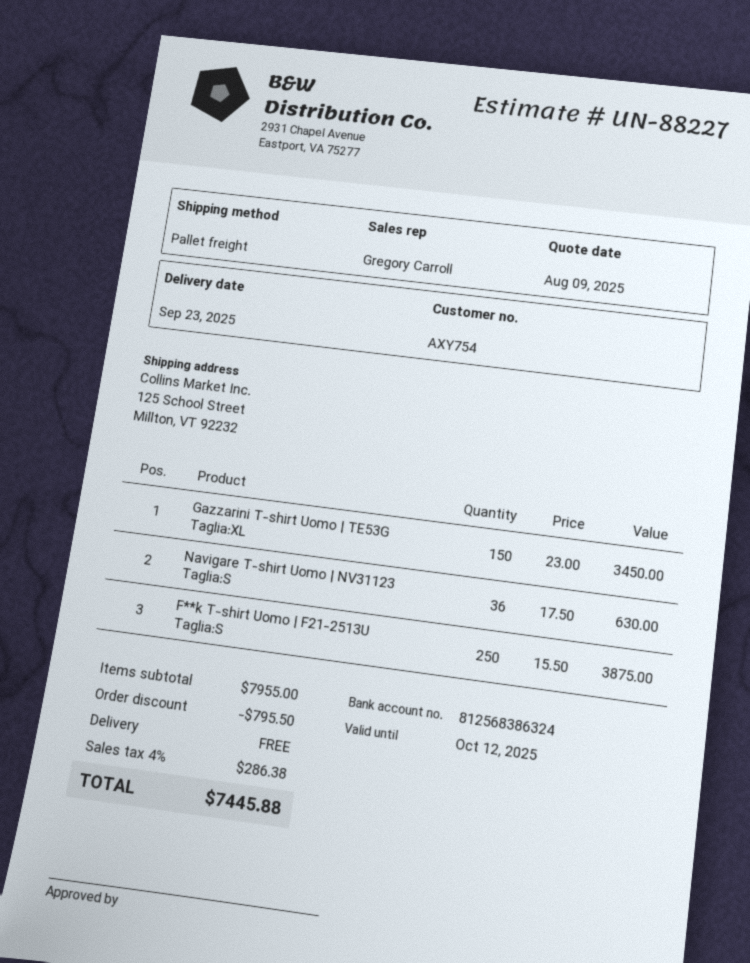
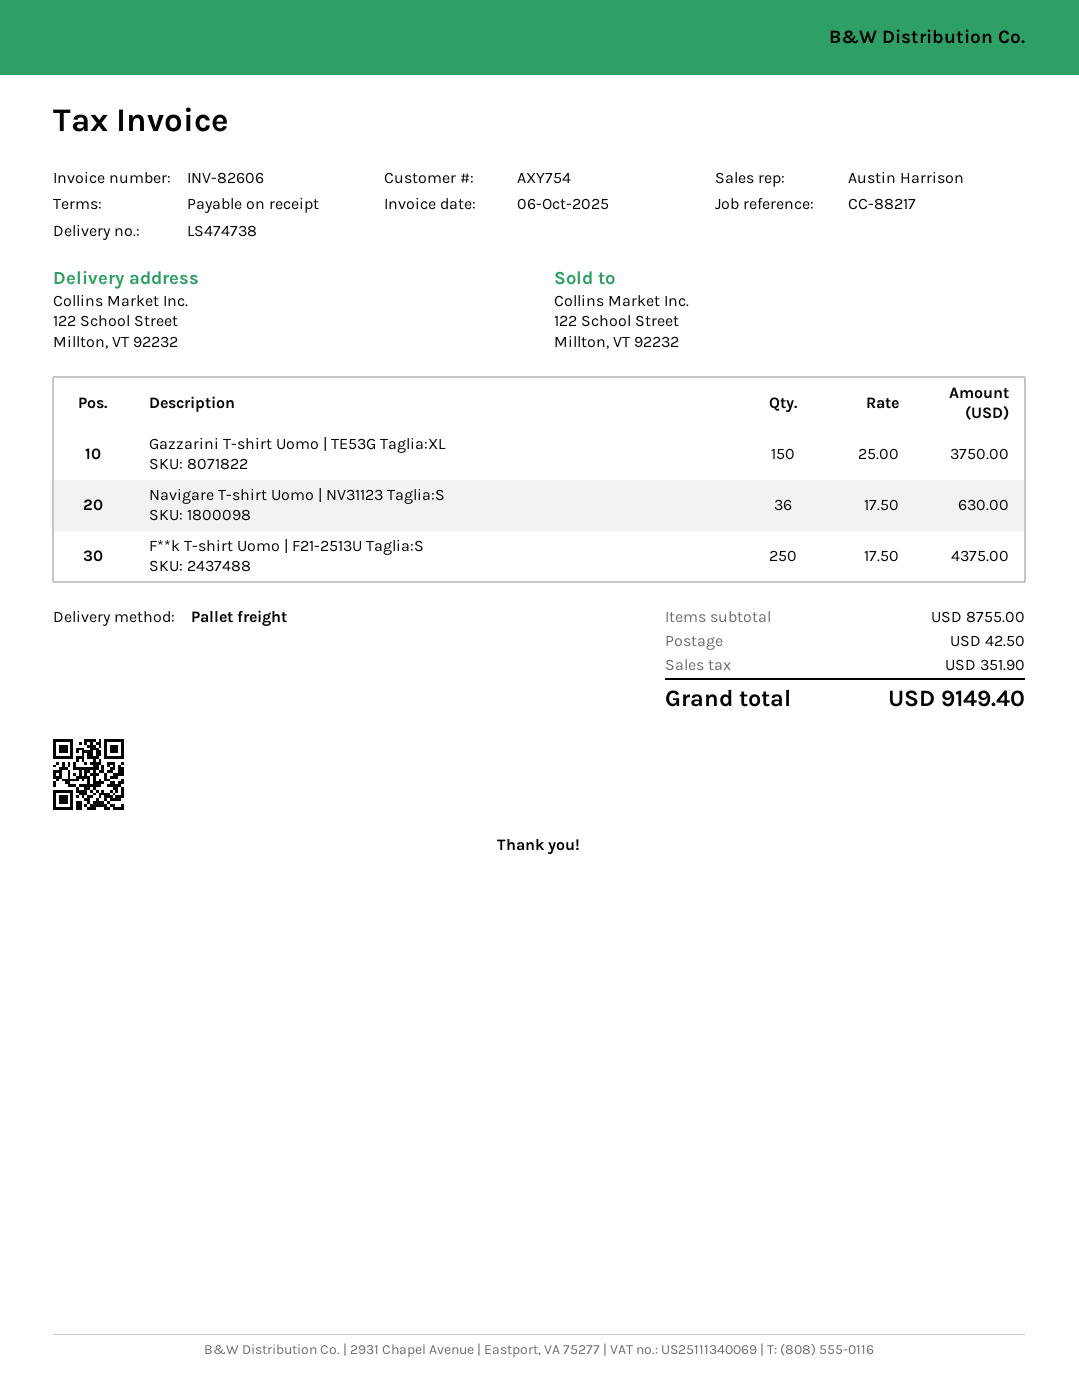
sales rep: Gregory Carroll -> Austin Harrison
ship to: 125 School Street, Millton, VT 92232 -> 122 School Street, Millton, VT 92232
Gazzarini T-shirt Uomo | TE53G Taglia:XL: 150 x 23.00 = 3450.00 -> 150 x 25.00 = 3750.00
F**k T-shirt Uomo | F21-2513U Taglia:S: 250 x 15.50 = 3875.00 -> 250 x 17.50 = 4375.00
subtotal: 7955.00 -> 8755.00
discount: 795.50 -> none
shipping: 0.00 -> 42.50
tax: 286.38 -> 351.90
total: 7445.88 -> 9149.40

